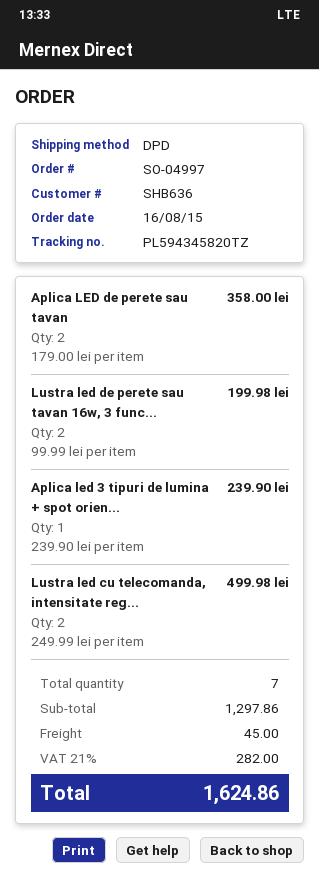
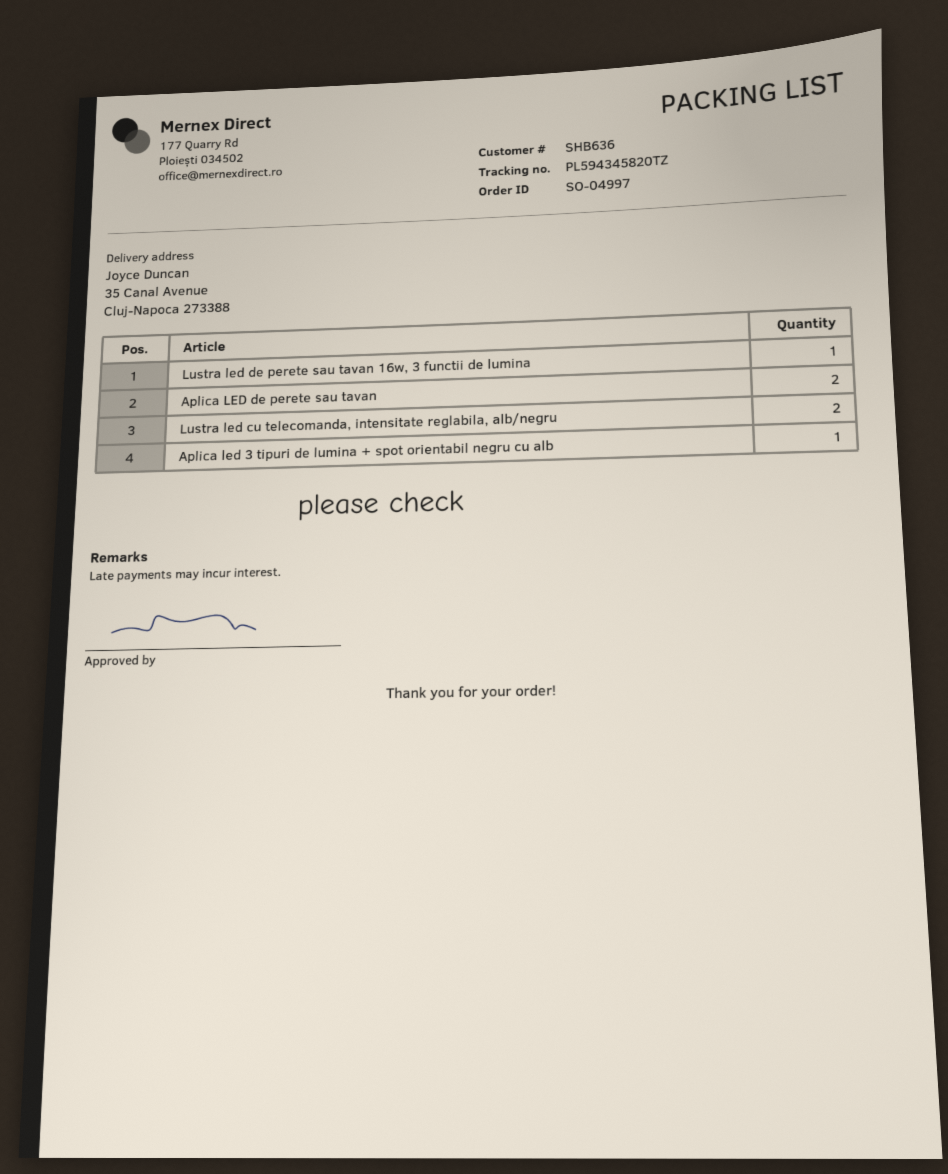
Lustra led de perete sau tavan 16w, 3 func...: 2 -> 1

